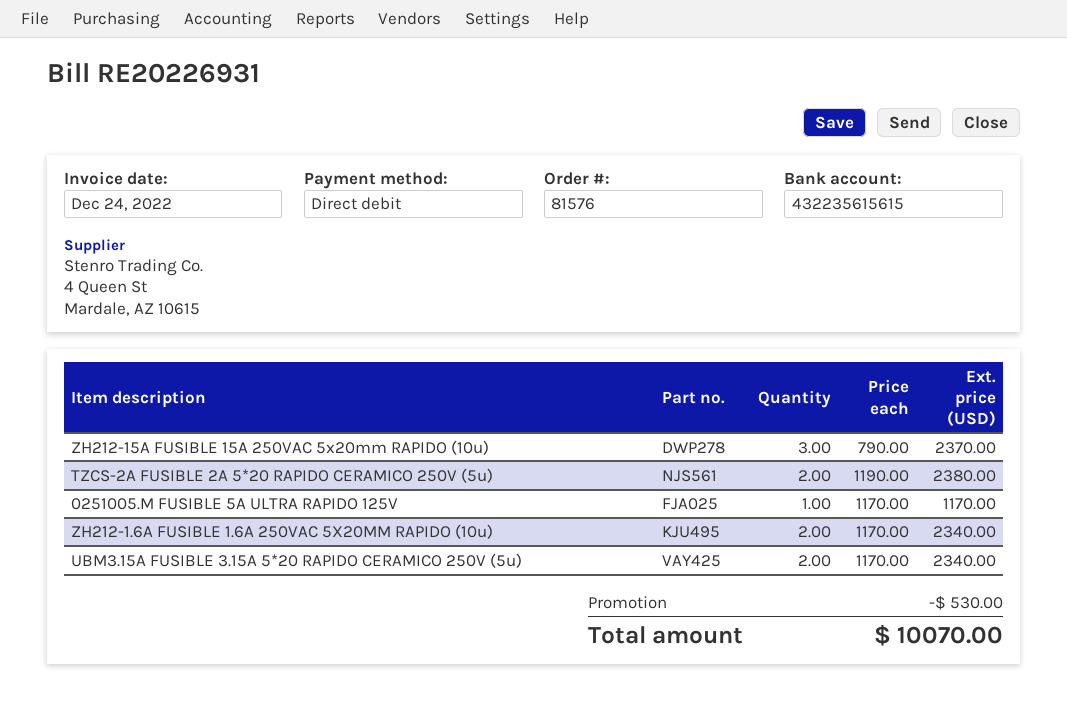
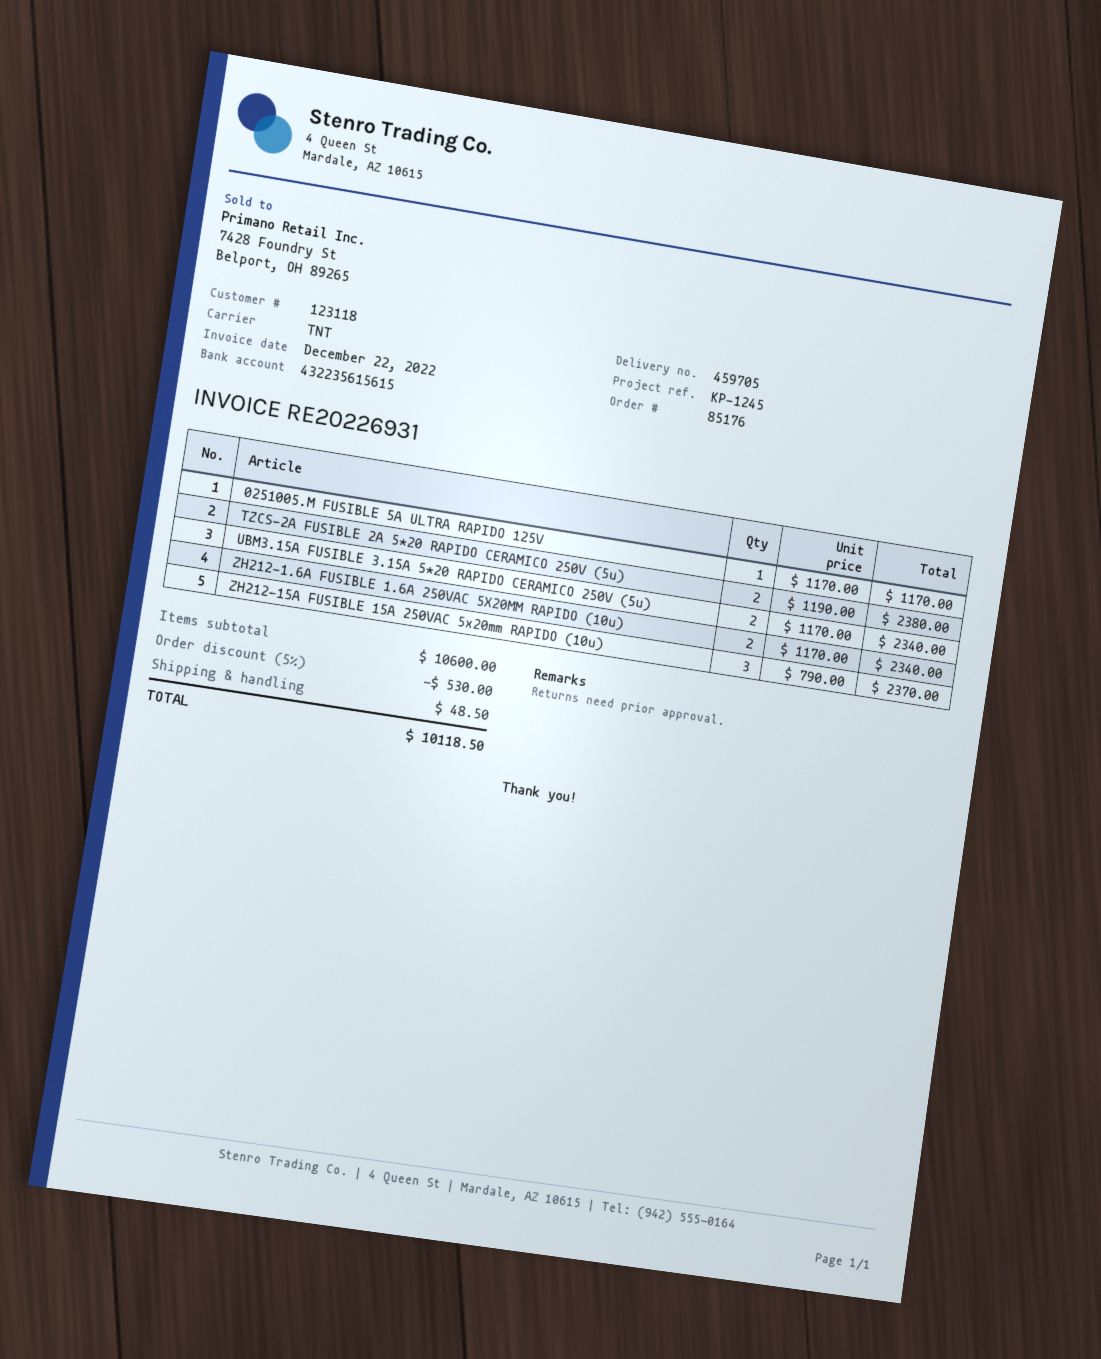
order number: 81576 -> 85176
invoice date: 2022-12-24 -> 2022-12-22
shipping: none -> 48.50
total: 10070.00 -> 10118.50

